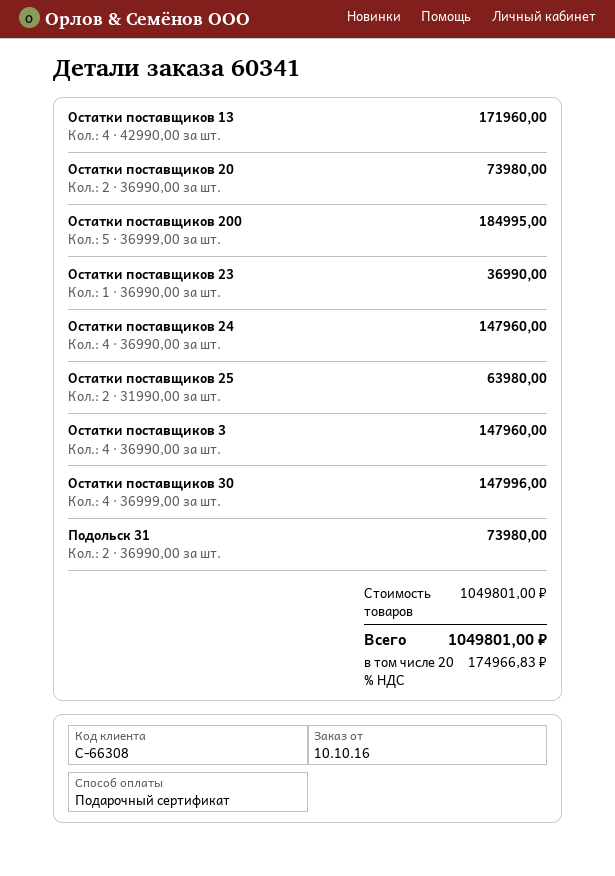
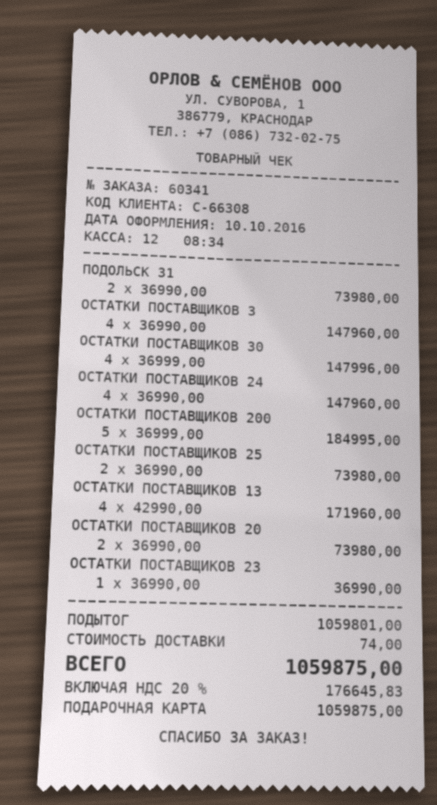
Остатки поставщиков 25: 2 x 31990.00 = 63980.00 -> 2 x 36990.00 = 73980.00
subtotal: 1049801.00 -> 1059801.00
shipping: none -> 74.00
tax: 20% = 174966.83 -> 20% = 176645.83
total: 1049801.00 -> 1059875.00

